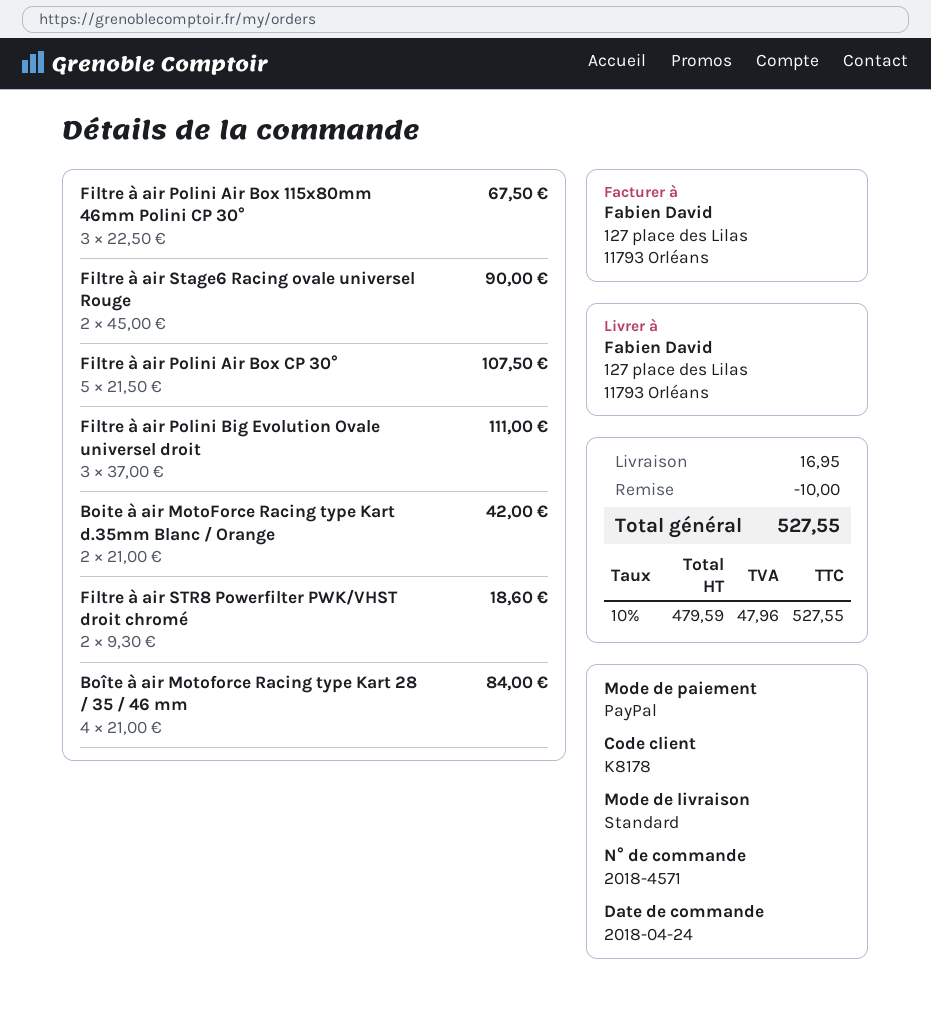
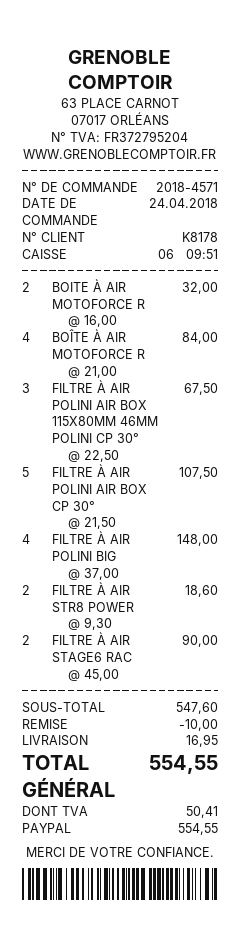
Filtre à air Polini Big Evolution Ovale universel droit: 3 x 37.00 = 111.00 -> 4 x 37.00 = 148.00
Boite à air MotoForce Racing type Kart d.35mm Blanc / Orange: 2 x 21.00 = 42.00 -> 2 x 16.00 = 32.00
tax: 47.96 -> 50.41
total: 527.55 -> 554.55

